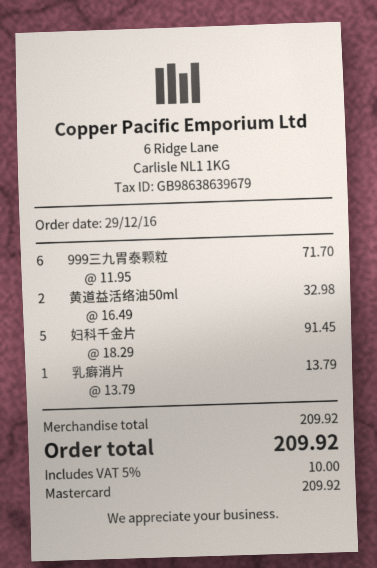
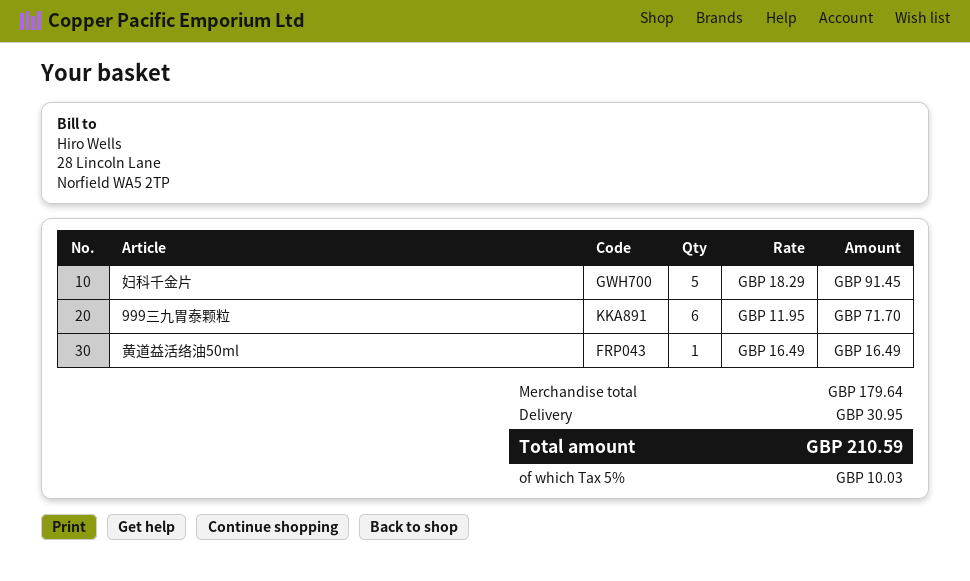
黄道益活络油50ml: 2 x 16.49 = 32.98 -> 1 x 16.49 = 16.49
乳癖消片: 1 x 13.79 = 13.79 -> none
subtotal: 209.92 -> 179.64
shipping: none -> 30.95
tax: 5% = 10.00 -> 5% = 10.03
total: 209.92 -> 210.59

